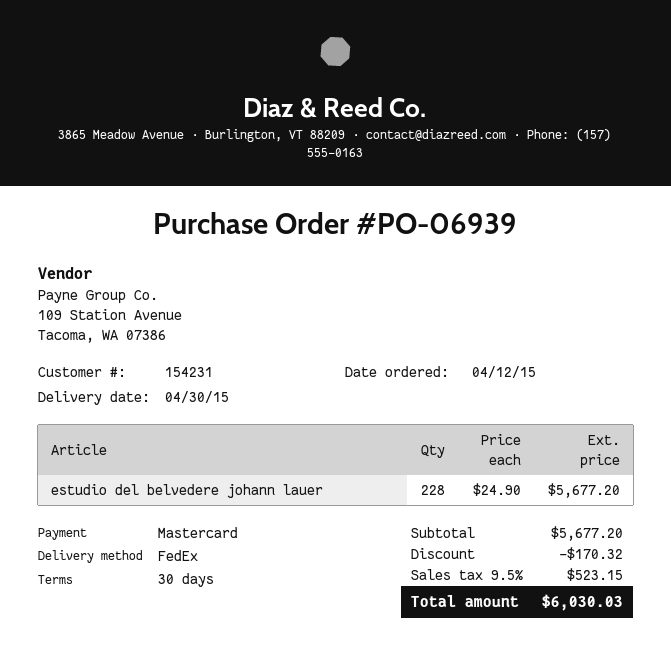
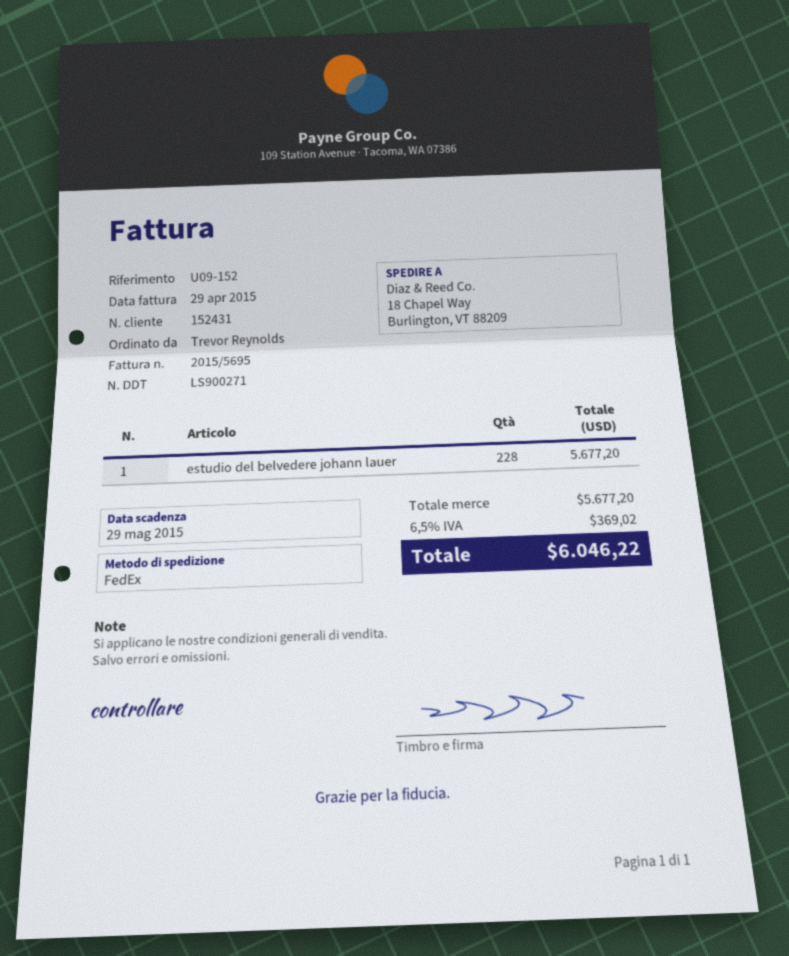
customer number: 154231 -> 152431
discount: 170.32 -> none
tax: 9.5% = 523.15 -> 6.5% = 369.02
total: 6030.03 -> 6046.22

